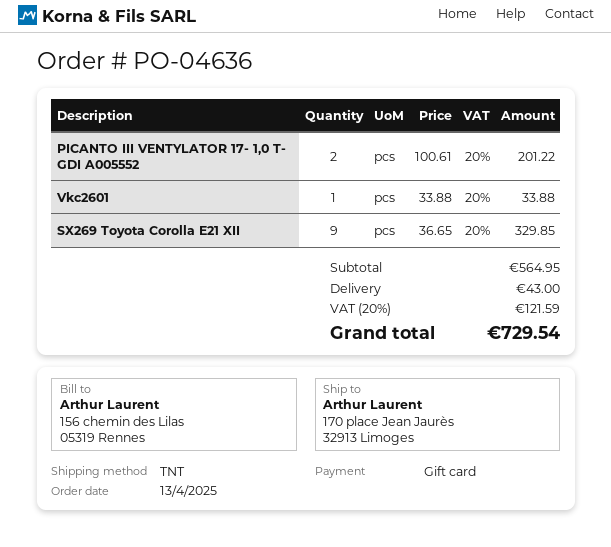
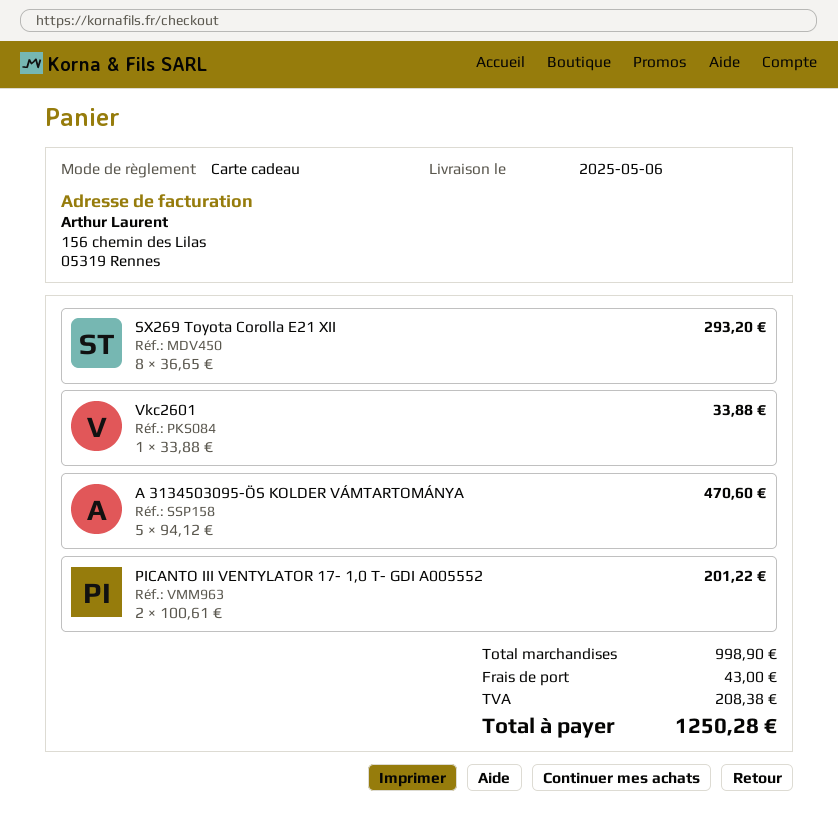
SX269 Toyota Corolla E21 XII: 9 x 36.65 = 329.85 -> 8 x 36.65 = 293.20
A 3134503095-ÖS KOLDER VÁMTARTOMÁNYA: none -> 5 x 94.12 = 470.60
subtotal: 564.95 -> 998.90
tax: 121.59 -> 208.38
total: 729.54 -> 1250.28

